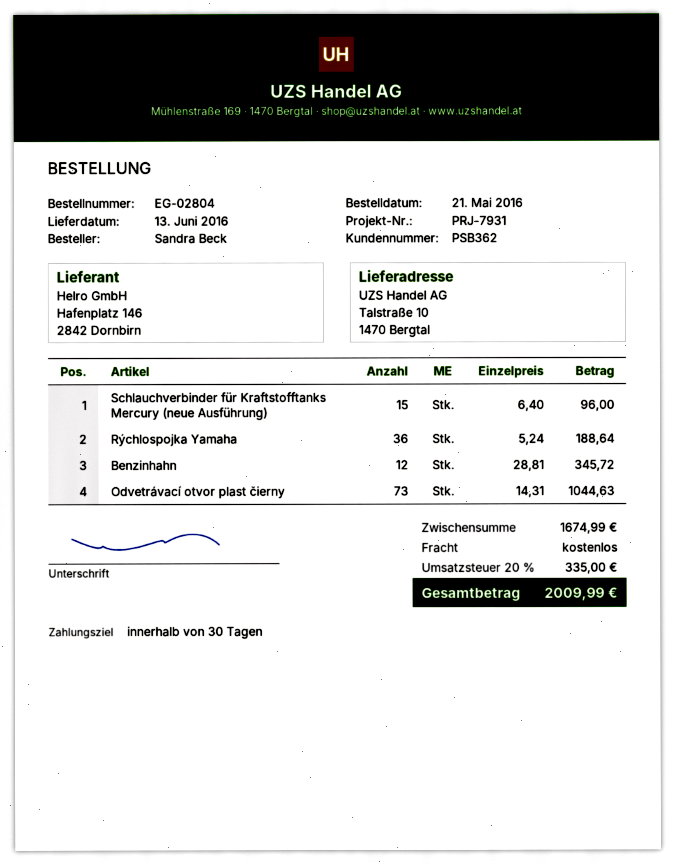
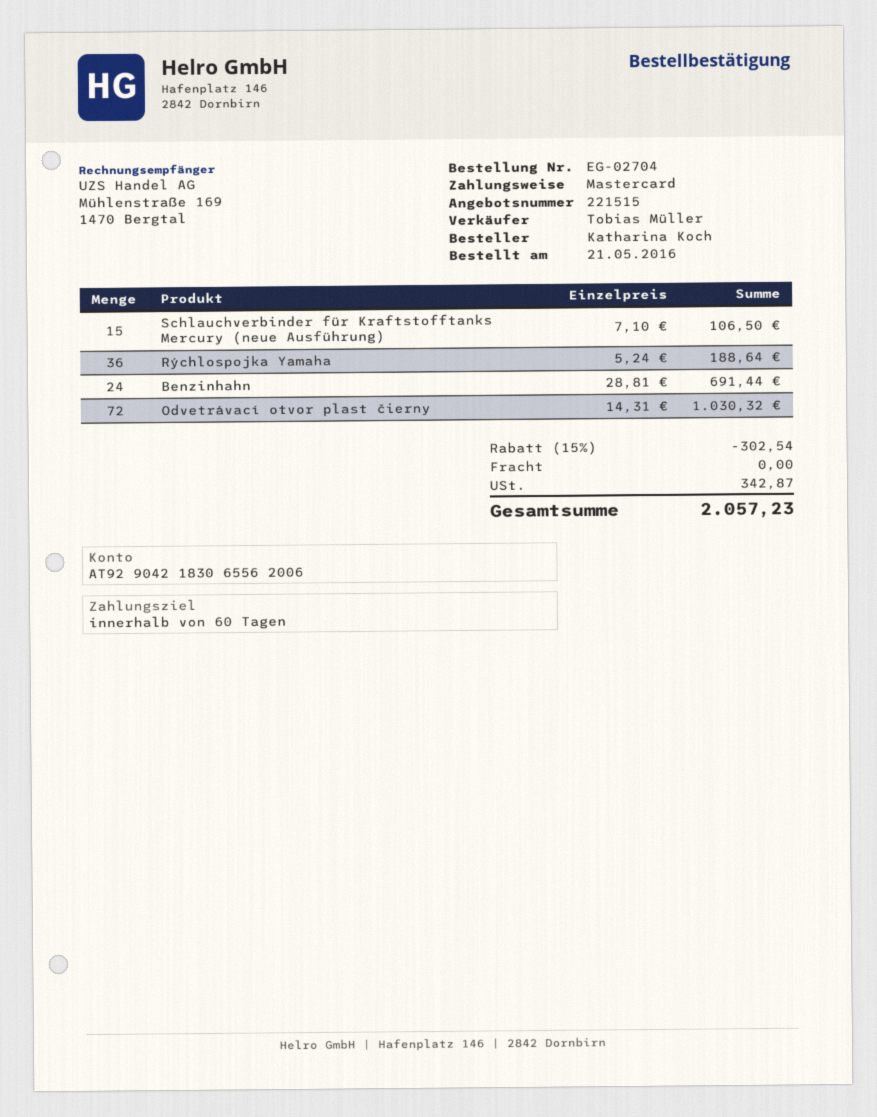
order number: EG-02804 -> EG-02704
payment terms: 30 days -> 60 days
ordered by: Sandra Beck -> Katharina Koch
Schlauchverbinder für Kraftstofftanks Mercury (neue Ausführung): 15 x 6.40 = 96.00 -> 15 x 7.10 = 106.50
Benzinhahn: 12 x 28.81 = 345.72 -> 24 x 28.81 = 691.44
Odvetrávací otvor plast čierny: 73 x 14.31 = 1044.63 -> 72 x 14.31 = 1030.32
discount: none -> 15% = 302.54
tax: 335.00 -> 342.87
total: 2009.99 -> 2057.23

